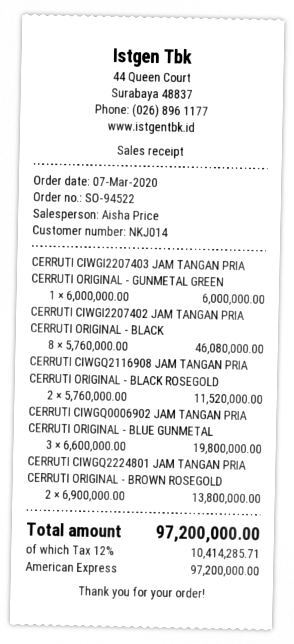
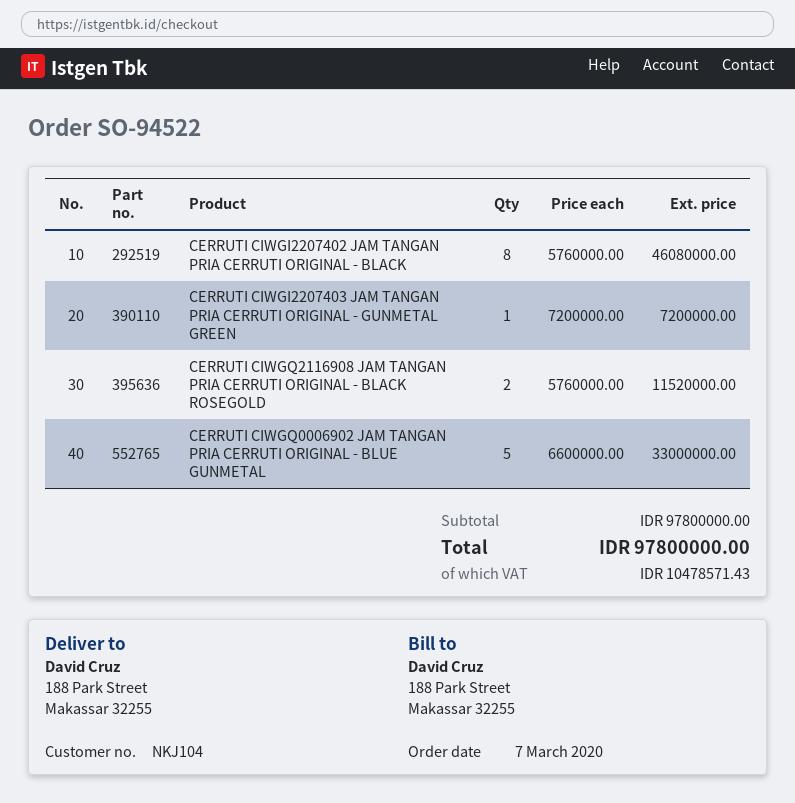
customer number: NKJ014 -> NKJ104
CERRUTI CIWGI2207403 JAM TANGAN PRIA CERRUTI ORIGINAL - GUNMETAL GREEN: 1 x 6000000.00 = 6000000.00 -> 1 x 7200000.00 = 7200000.00
CERRUTI CIWGQ0006902 JAM TANGAN PRIA CERRUTI ORIGINAL - BLUE GUNMETAL: 3 x 6600000.00 = 19800000.00 -> 5 x 6600000.00 = 33000000.00
CERRUTI CIWGQ2224801 JAM TANGAN PRIA CERRUTI ORIGINAL - BROWN ROSEGOLD: 2 x 6900000.00 = 13800000.00 -> none
tax: 10414285.71 -> 10478571.43
total: 97200000.00 -> 97800000.00

